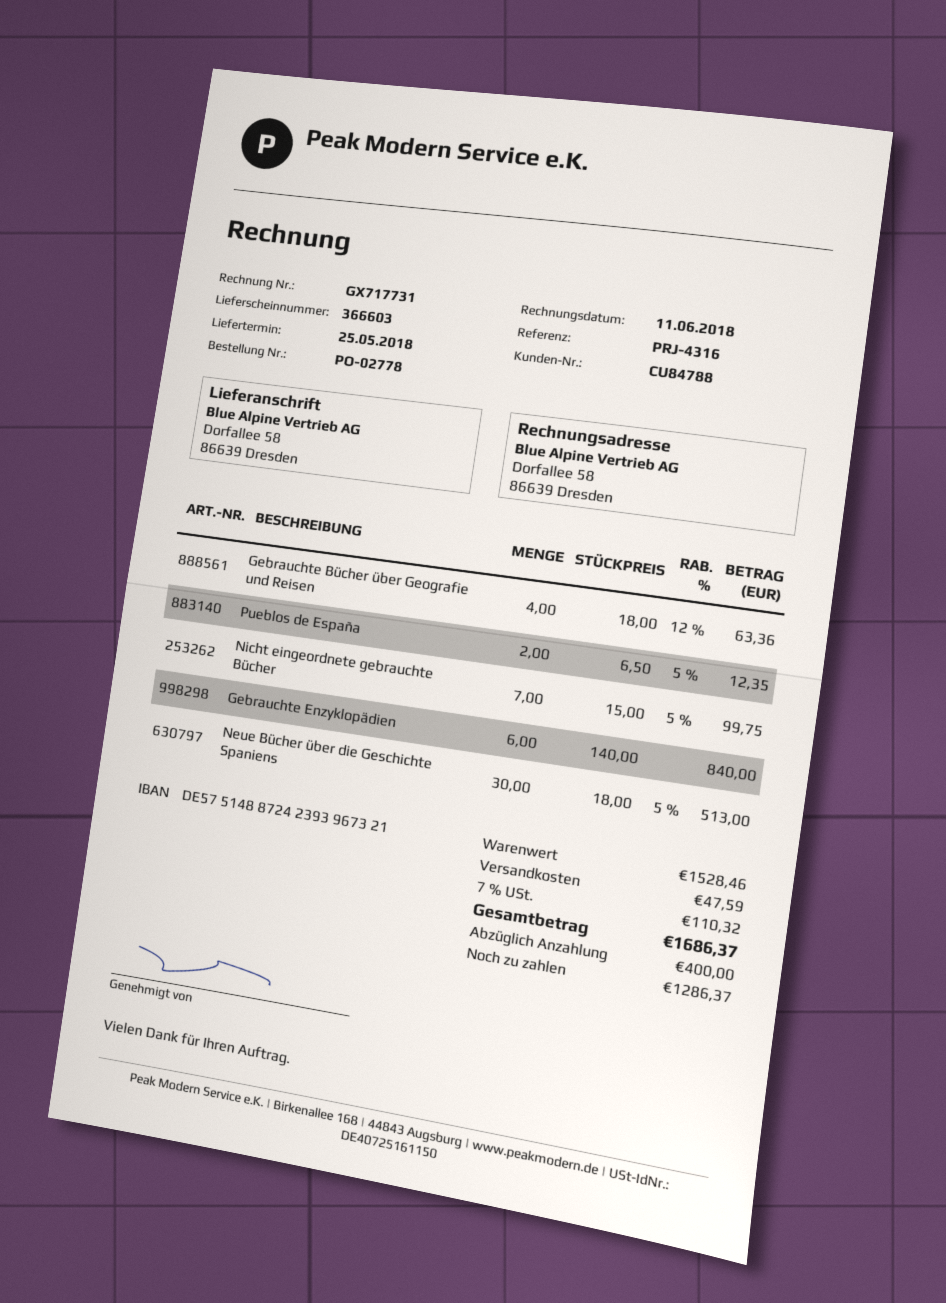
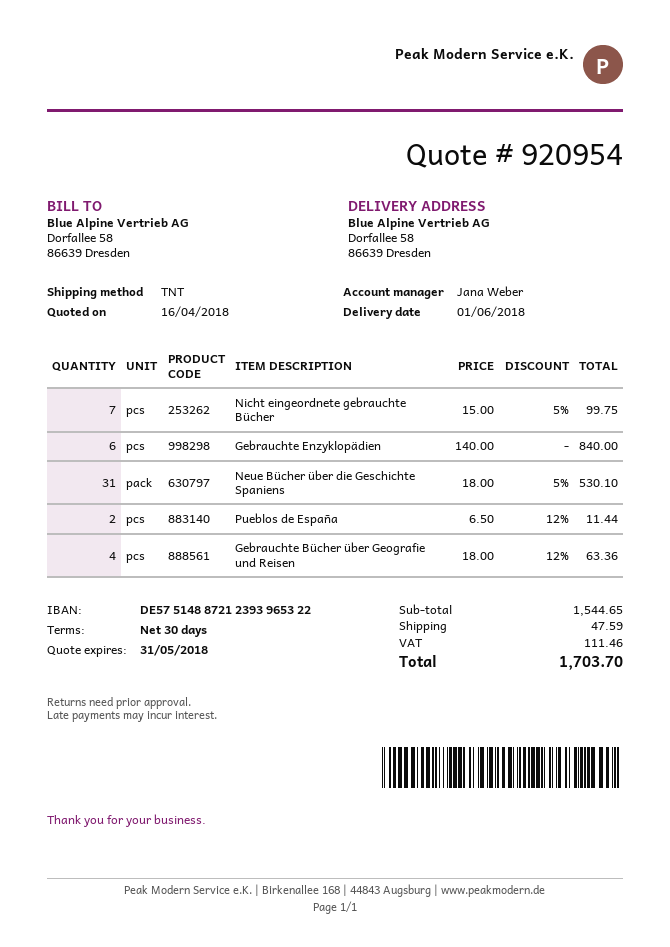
delivery date: 2018-05-25 -> 2018-06-01
bank account: DE57514887242393967321 -> DE57514887212393965322
Pueblos de España: 2 x 6.50 - 5% = 12.35 -> 2 x 6.50 - 12% = 11.44
Neue Bücher über die Geschichte Spaniens: 30 x 18.00 - 5% = 513.00 -> 31 x 18.00 - 5% = 530.10
subtotal: 1528.46 -> 1544.65
tax: 110.32 -> 111.46
total: 1686.37 -> 1703.70

